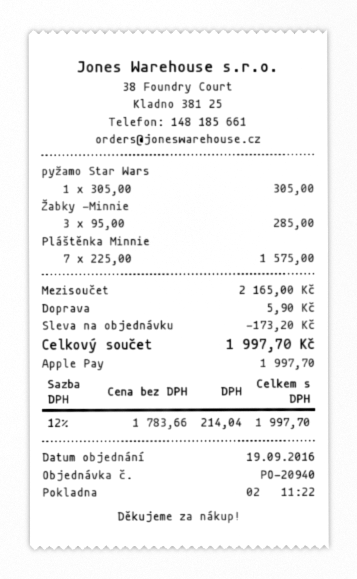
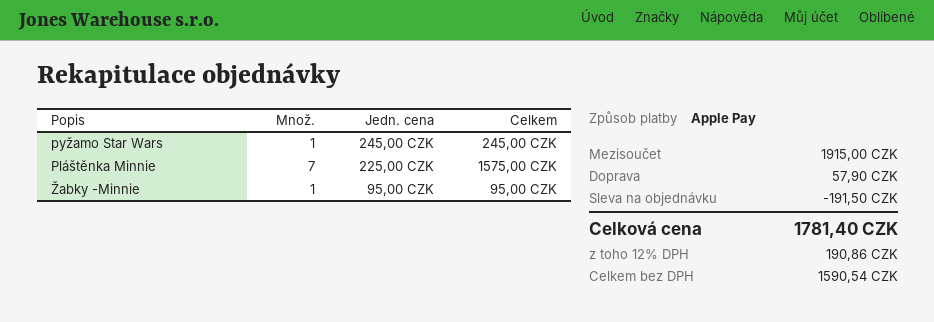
pyžamo Star Wars: 1 x 305.00 = 305.00 -> 1 x 245.00 = 245.00
Žabky -Minnie: 3 x 95.00 = 285.00 -> 1 x 95.00 = 95.00
subtotal: 2165.00 -> 1915.00
discount: 173.20 -> 191.50
shipping: 5.90 -> 57.90
net: 1783.66 -> 1590.54
tax: 12% = 214.04 -> 12% = 190.86
total: 1997.70 -> 1781.40

